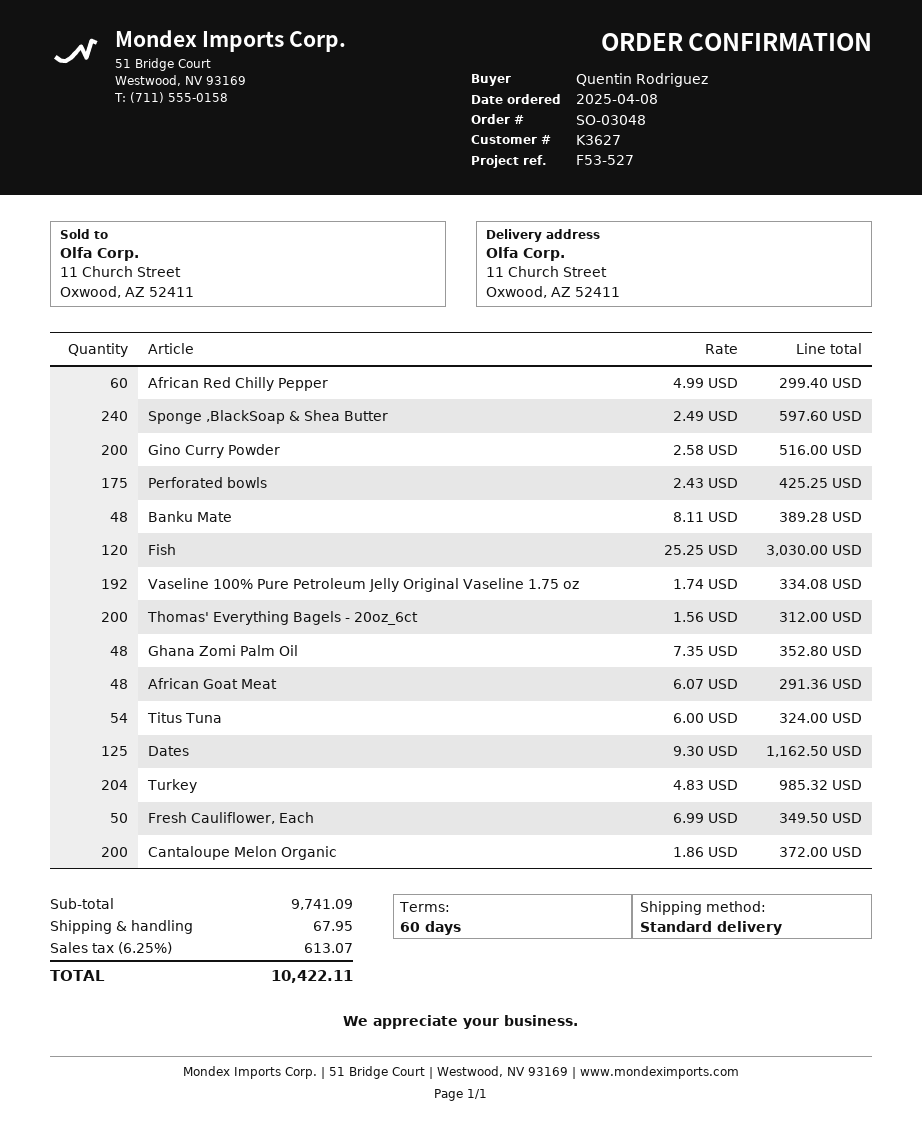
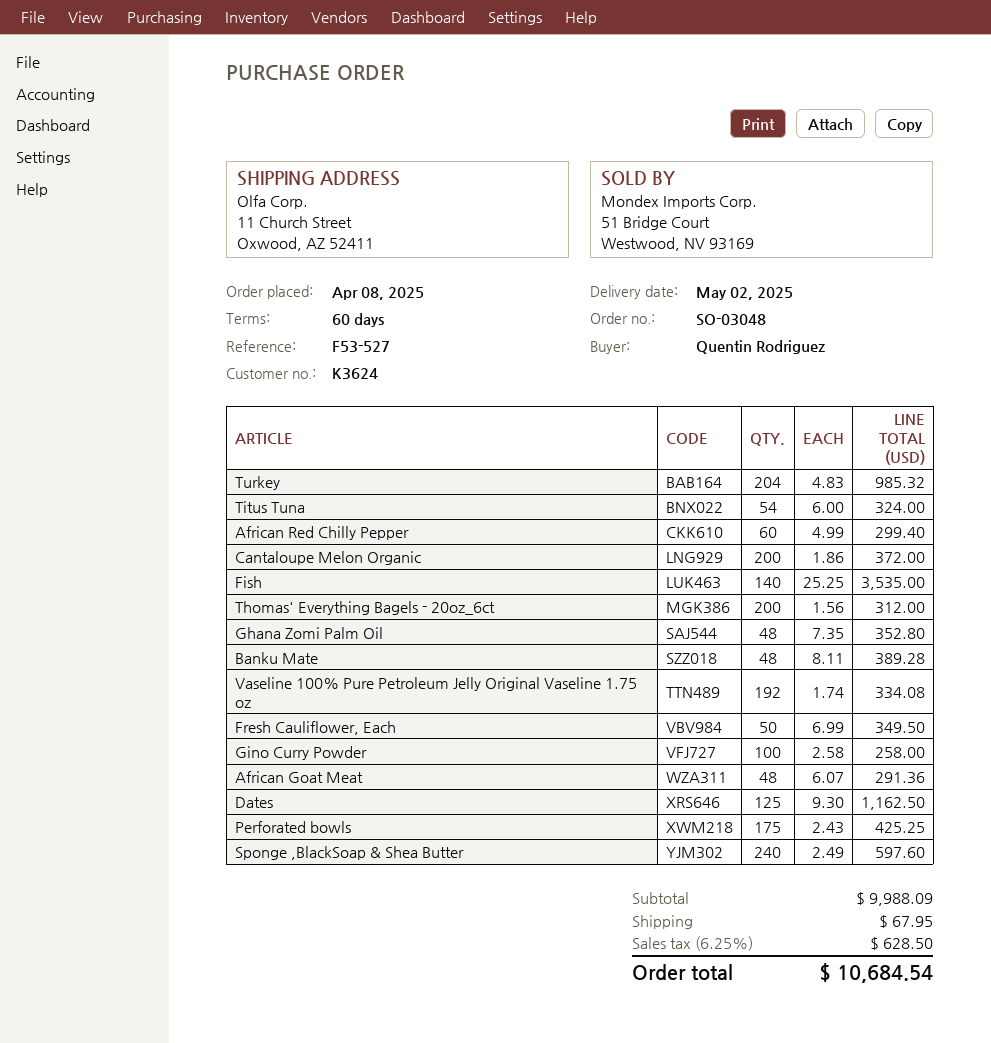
customer number: K3627 -> K3624
Gino Curry Powder: 200 x 2.58 = 516.00 -> 100 x 2.58 = 258.00
Fish: 120 x 25.25 = 3030.00 -> 140 x 25.25 = 3535.00
subtotal: 9741.09 -> 9988.09
tax: 6.25% = 613.07 -> 6.25% = 628.50
total: 10422.11 -> 10684.54

